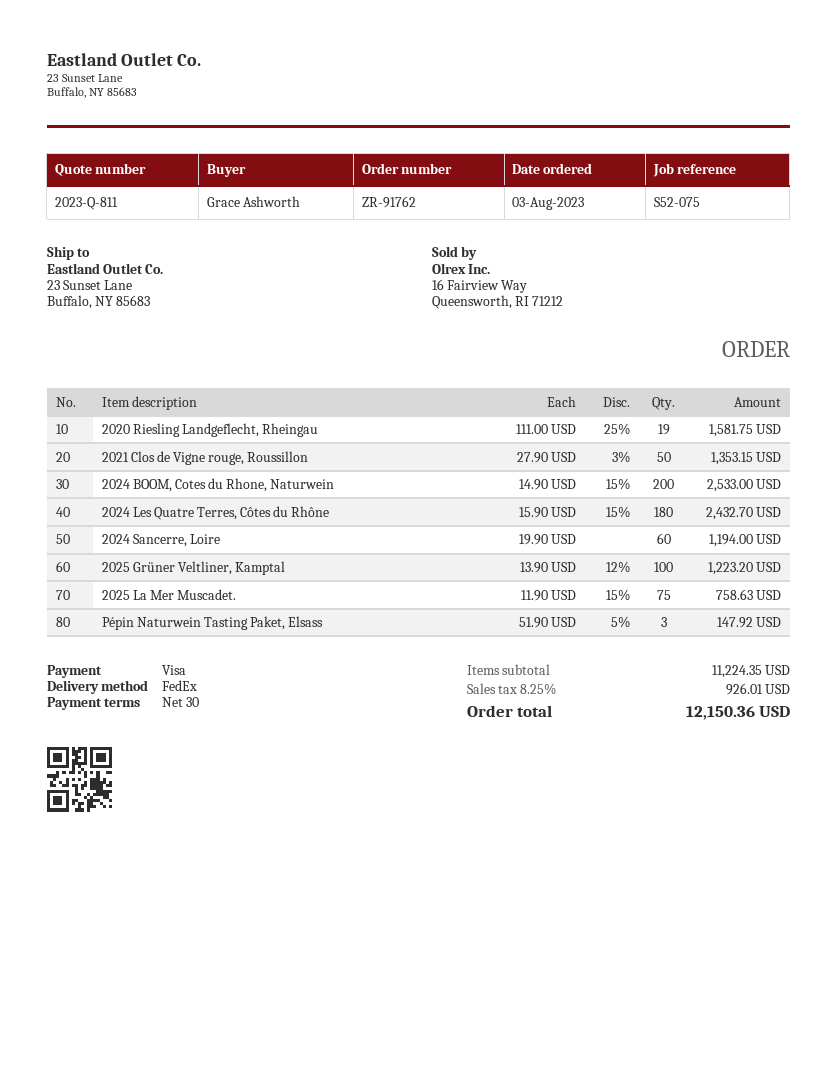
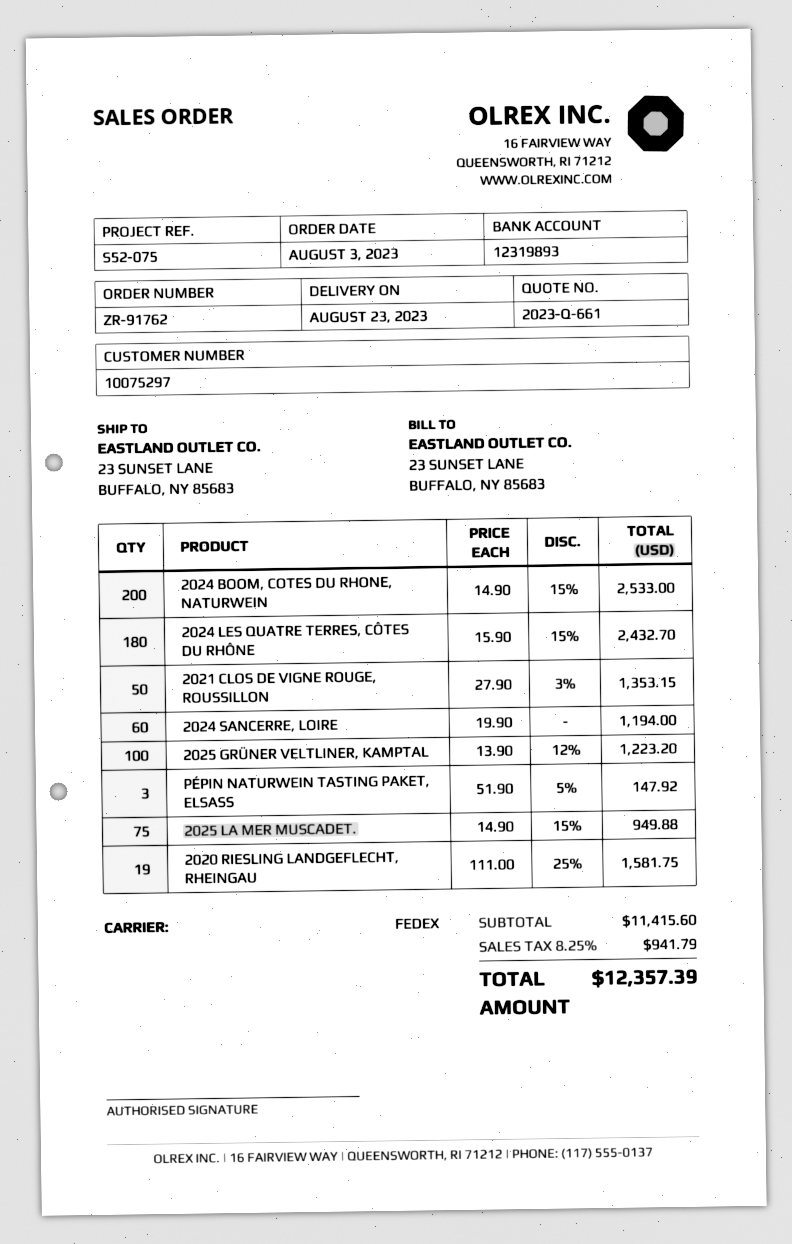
quote number: 2023-Q-811 -> 2023-Q-661
2025 La Mer Muscadet.: 75 x 11.90 - 15% = 758.63 -> 75 x 14.90 - 15% = 949.88
subtotal: 11224.35 -> 11415.60
tax: 8.25% = 926.01 -> 8.25% = 941.79
total: 12150.36 -> 12357.39

